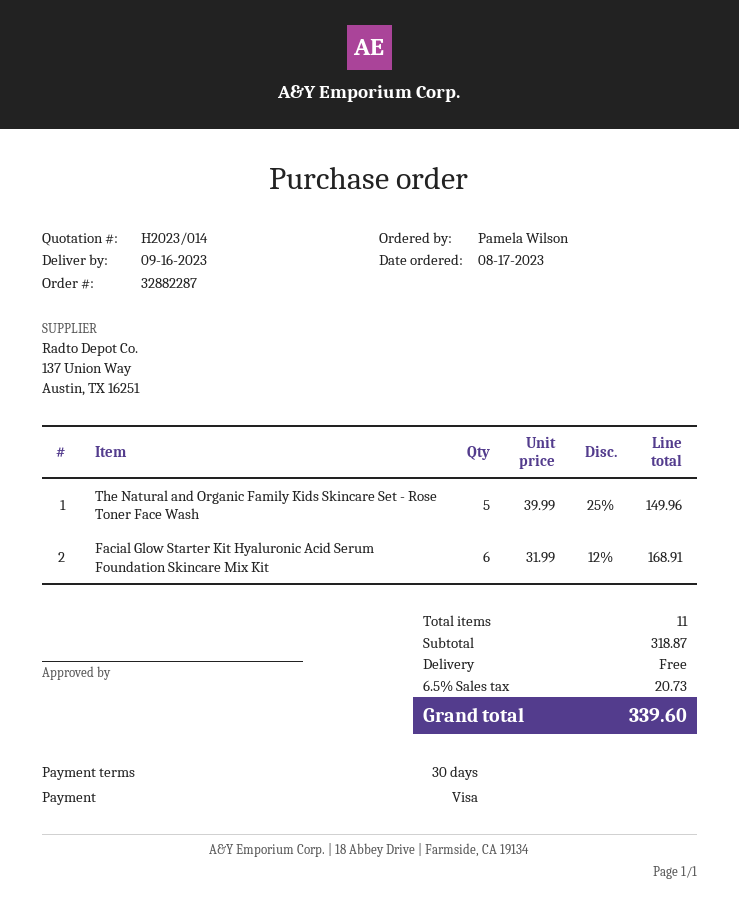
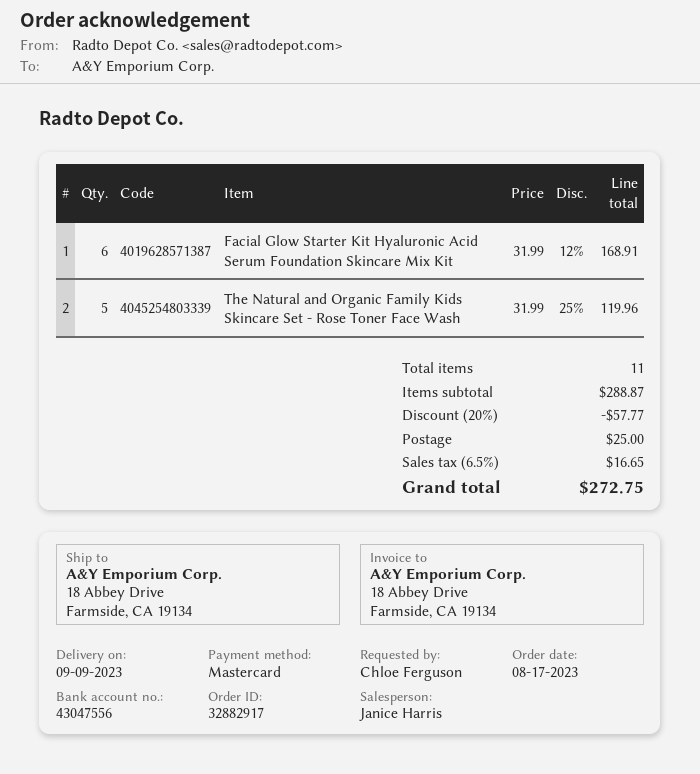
order number: 32882287 -> 32882917
delivery date: 2023-09-16 -> 2023-09-09
ordered by: Pamela Wilson -> Chloe Ferguson
payment method: Visa -> Mastercard
The Natural and Organic Family Kids Skincare Set - Rose Toner Face Wash: 5 x 39.99 - 25% = 149.96 -> 5 x 31.99 - 25% = 119.96
subtotal: 318.87 -> 288.87
discount: none -> 20% = 57.77
shipping: 0.00 -> 25.00
tax: 6.5% = 20.73 -> 6.5% = 16.65
total: 339.60 -> 272.75

